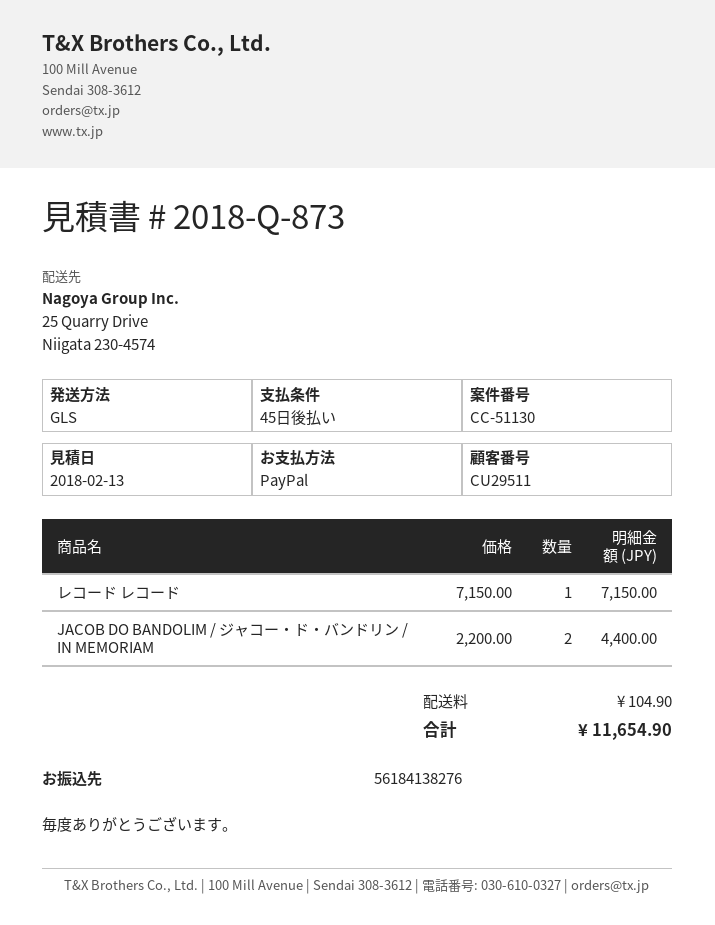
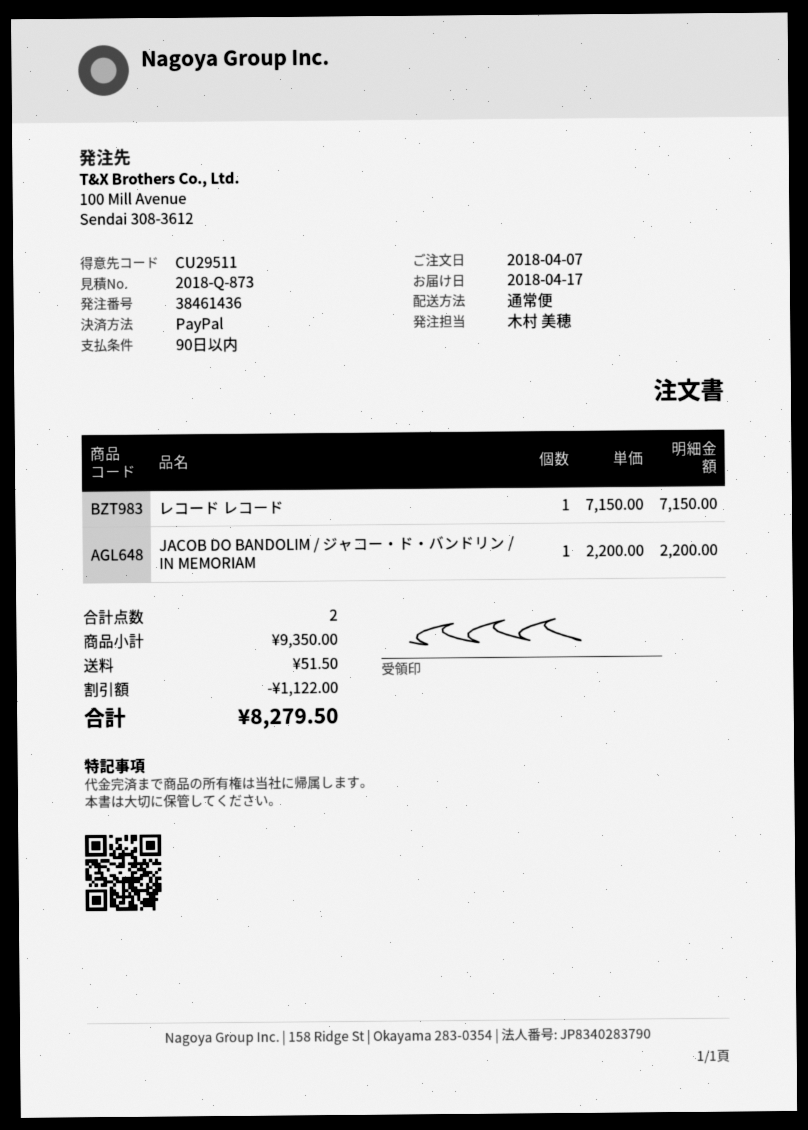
payment terms: 45 days -> 90 days
shipping method: GLS -> standard
JACOB DO BANDOLIM / ジャコー・ド・バンドリン / IN MEMORIAM: 2 x 2200.00 = 4400.00 -> 1 x 2200.00 = 2200.00
discount: none -> 1122.00
shipping: 104.90 -> 51.50
total: 11654.90 -> 8279.50

